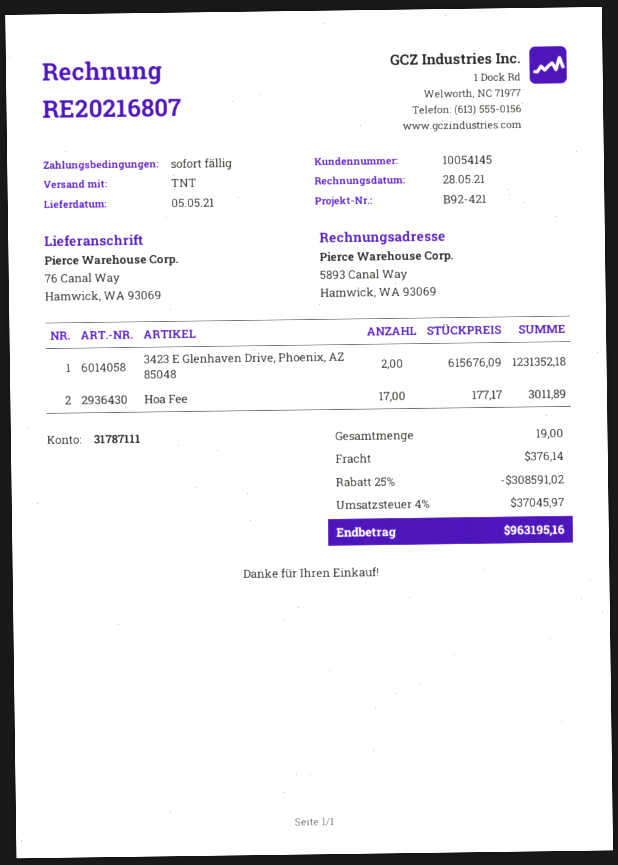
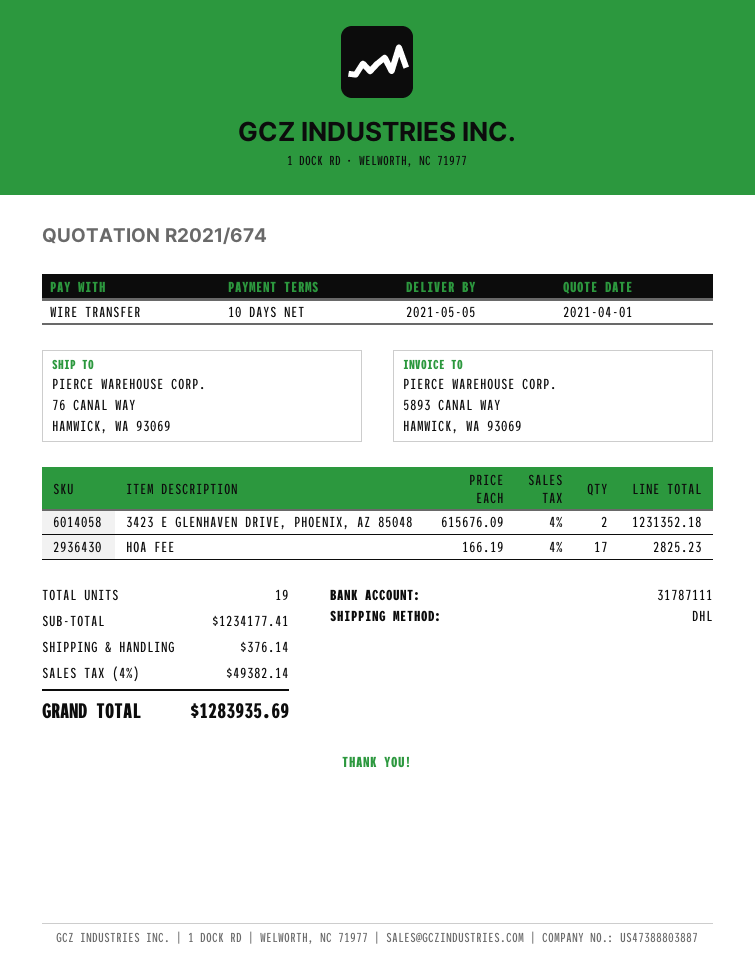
payment terms: on receipt -> 10 days
shipping method: TNT -> DHL
Hoa Fee: 17 x 177.17 = 3011.89 -> 17 x 166.19 = 2825.23
discount: 25% = 308591.02 -> none
tax: 4% = 37045.97 -> 4% = 49382.14
total: 963195.16 -> 1283935.69

